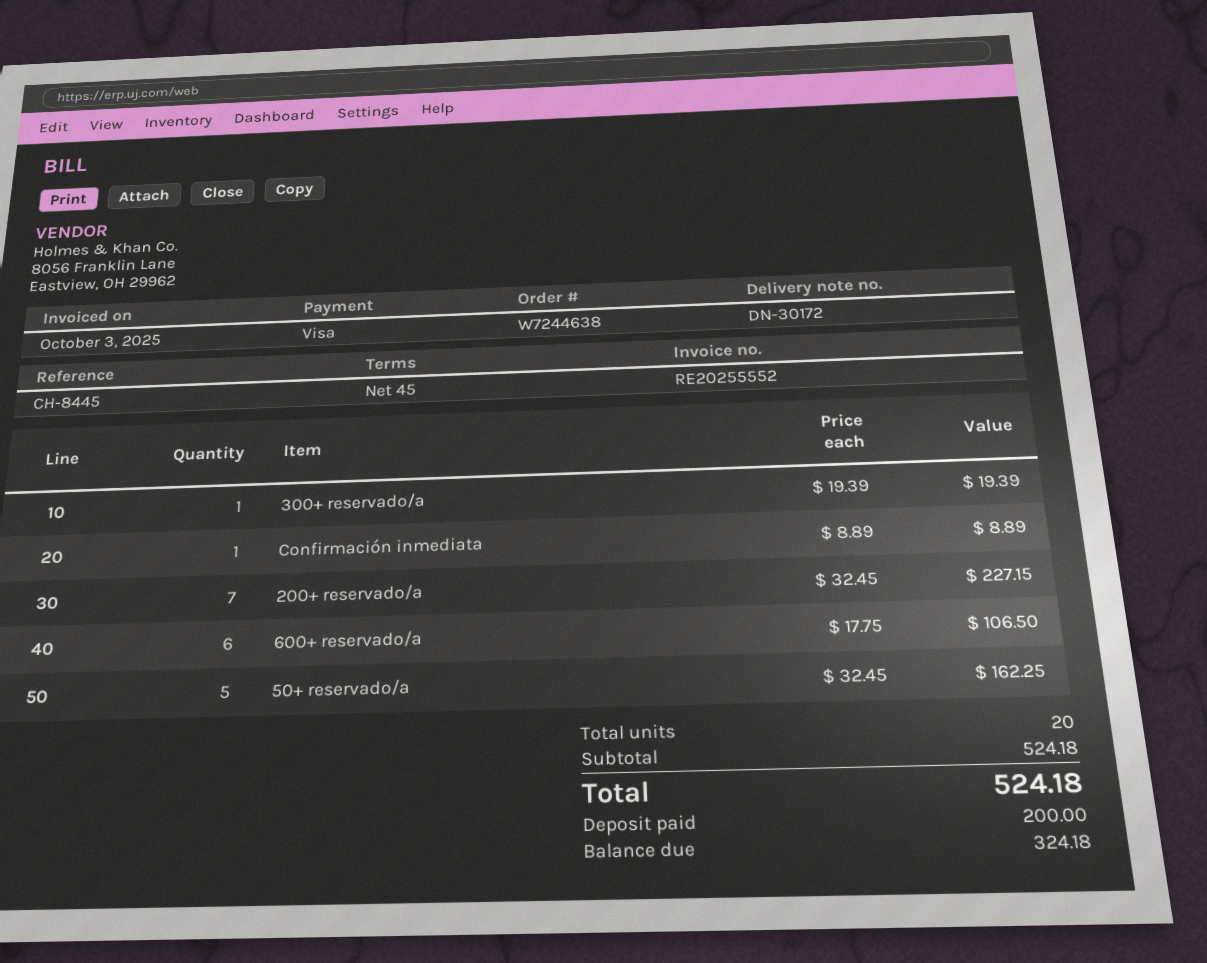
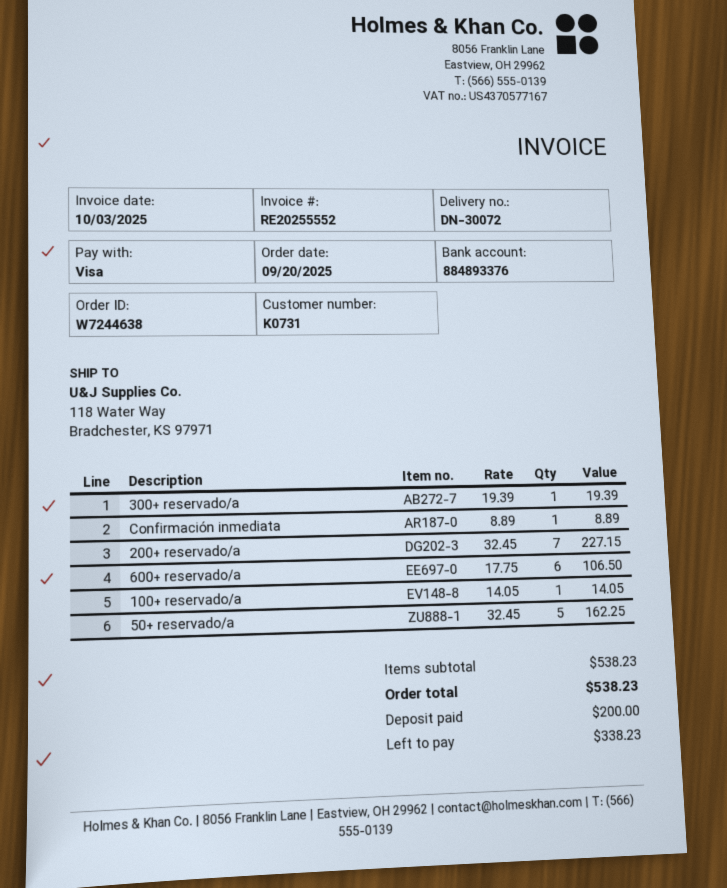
delivery note number: DN-30172 -> DN-30072
100+ reservado/a: none -> 1 x 14.05 = 14.05
subtotal: 524.18 -> 538.23
total: 524.18 -> 538.23
balance: 324.18 -> 338.23

